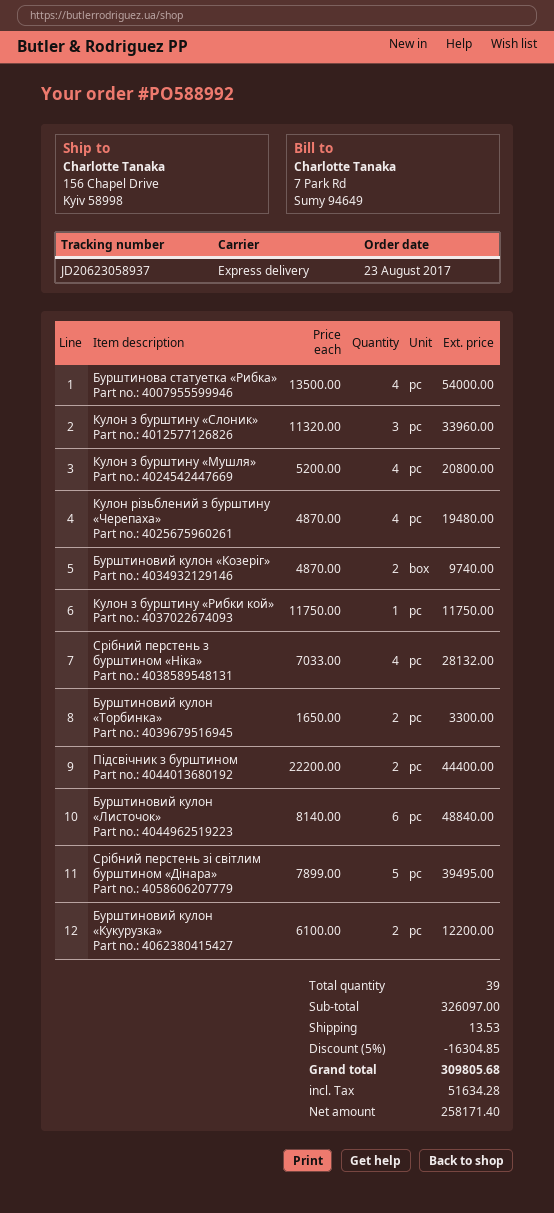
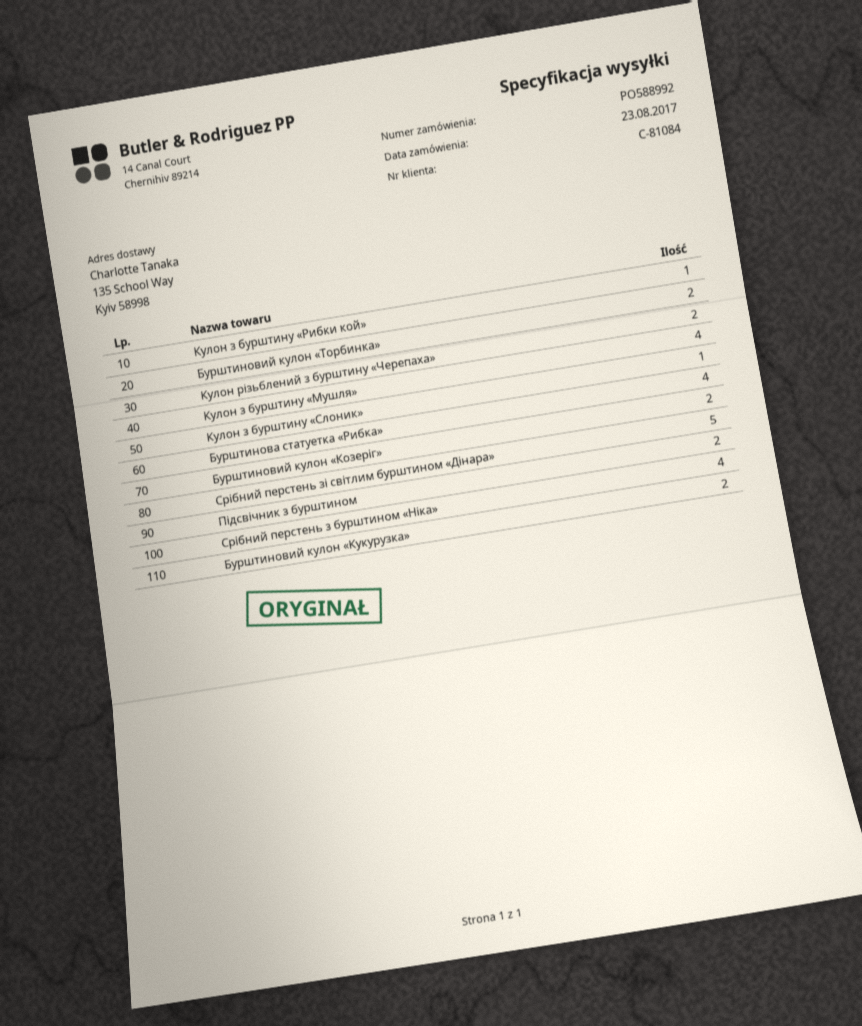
ship to: 156 Chapel Drive, Kyiv 58998 -> 135 School Way, Kyiv 58998
Кулон з бурштину «Слоник»: 3 -> 1
Кулон різьблений з бурштину «Черепаха»: 4 -> 2
Бурштиновий кулон «Листочок»: 6 -> none

